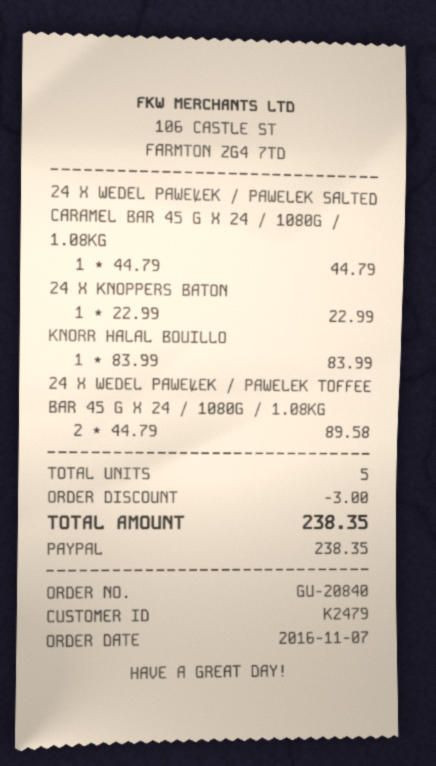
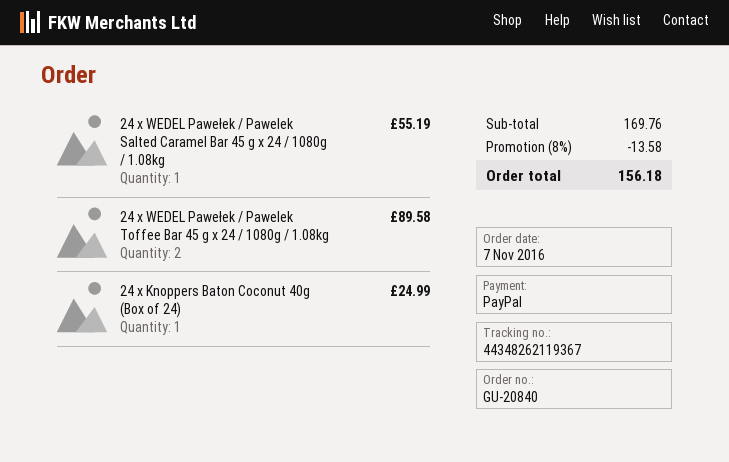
24 X WEDEL PAWEŁEK / PAWELEK SALTED CARAMEL BAR 45 G X 24 / 1080G / 1.08KG: 1 for 44.79 -> 1 for 55.19
24 X KNOPPERS BATON: 1 for 22.99 -> 1 for 24.99
KNORR HALAL BOUILLO: 1 for 83.99 -> none
discount: 3.00 -> 13.58
total: 238.35 -> 156.18

